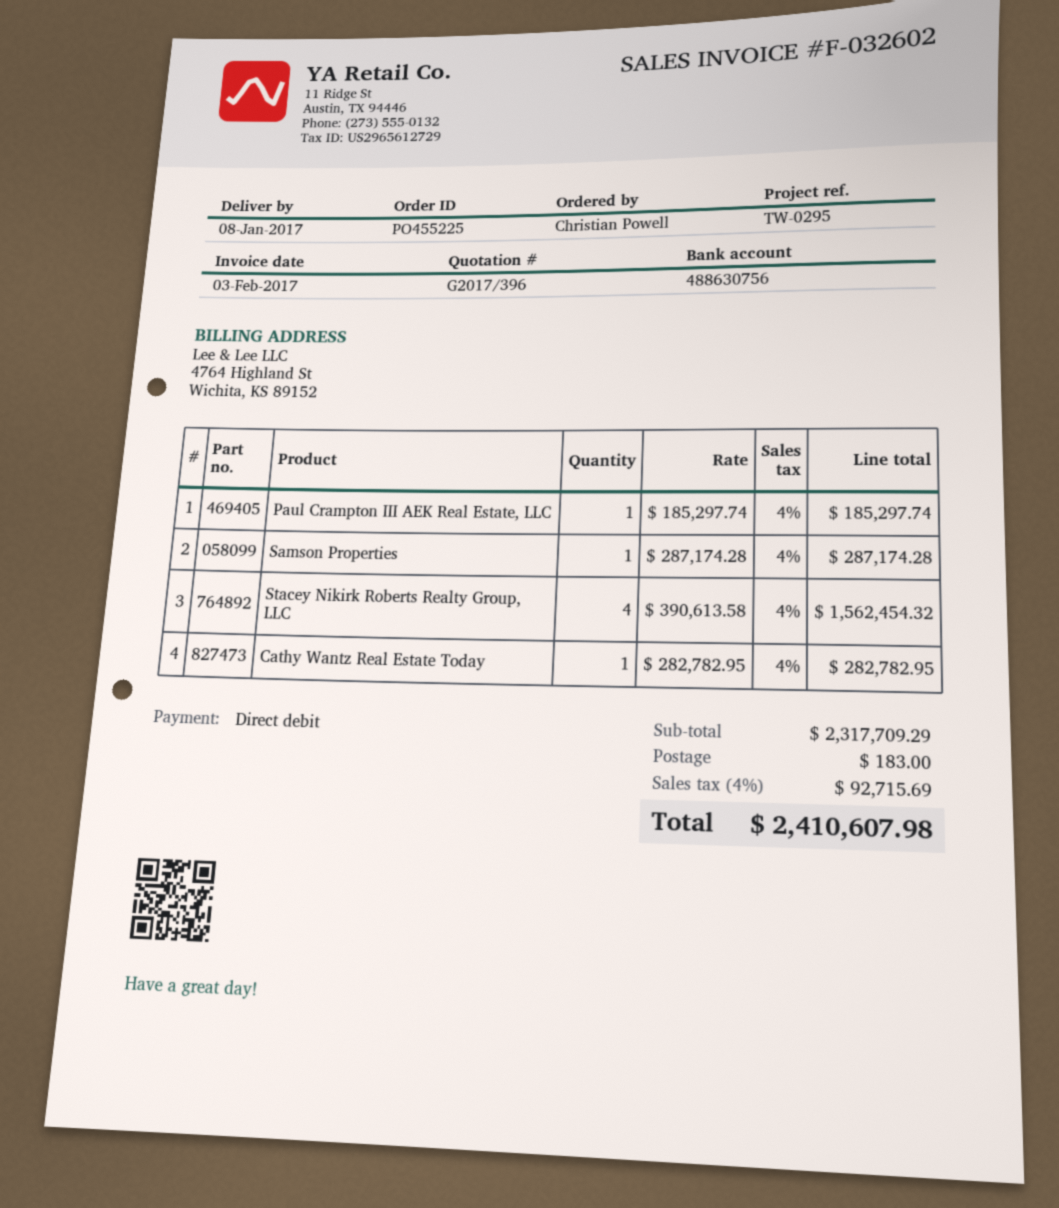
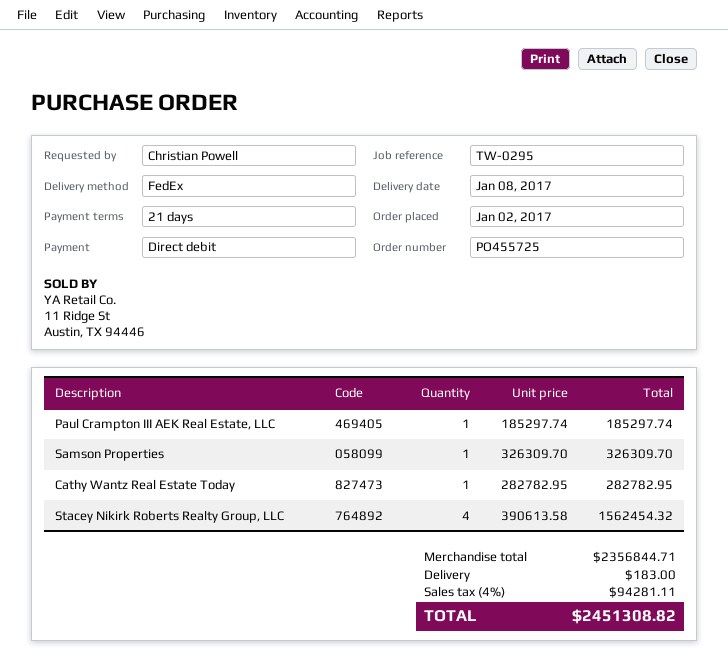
order number: PO455225 -> PO455725
Samson Properties: 1 x 287174.28 = 287174.28 -> 1 x 326309.70 = 326309.70
subtotal: 2317709.29 -> 2356844.71
tax: 4% = 92715.69 -> 4% = 94281.11
total: 2410607.98 -> 2451308.82

